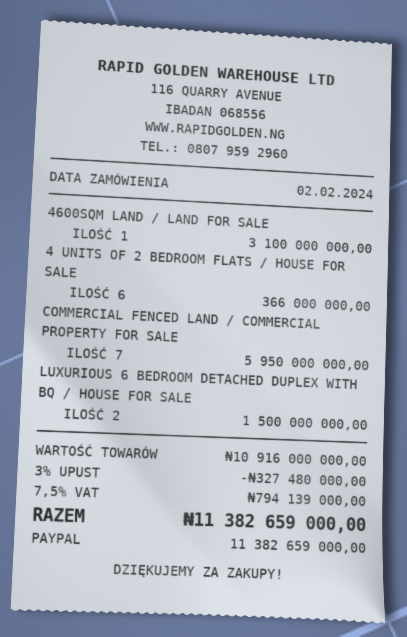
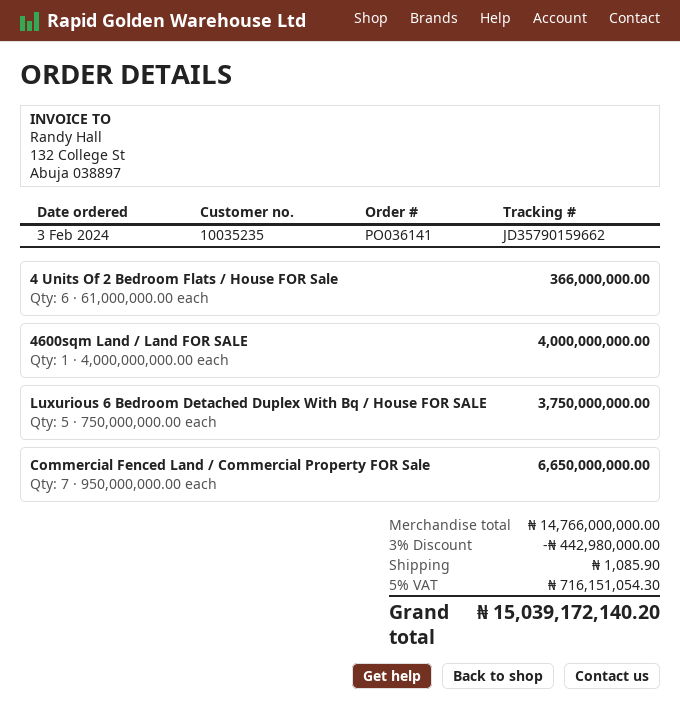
order date: 2024-02-02 -> 2024-02-03
4600SQM LAND / LAND FOR SALE: 1 for 3100000000.00 -> 1 for 4000000000.00
COMMERCIAL FENCED LAND / COMMERCIAL PROPERTY FOR SALE: 7 for 5950000000.00 -> 7 for 6650000000.00
LUXURIOUS 6 BEDROOM DETACHED DUPLEX WITH BQ / HOUSE FOR SALE: 2 for 1500000000.00 -> 5 for 3750000000.00
subtotal: 10916000000.00 -> 14766000000.00
discount: 3% = 327480000.00 -> 3% = 442980000.00
shipping: none -> 1085.90
tax: 7.5% = 794139000.00 -> 5% = 716151054.30
total: 11382659000.00 -> 15039172140.20

